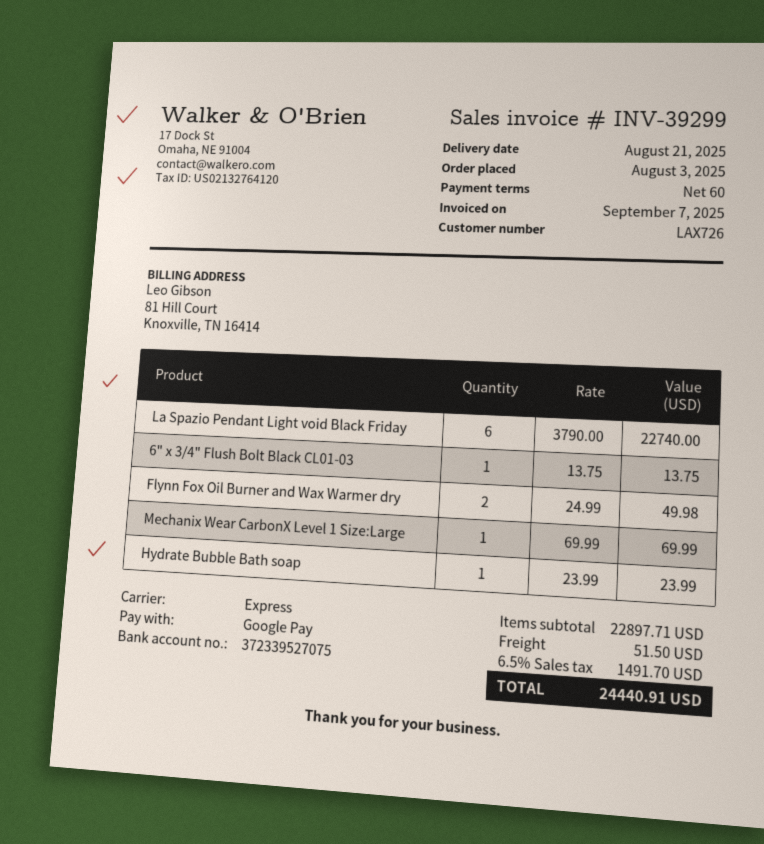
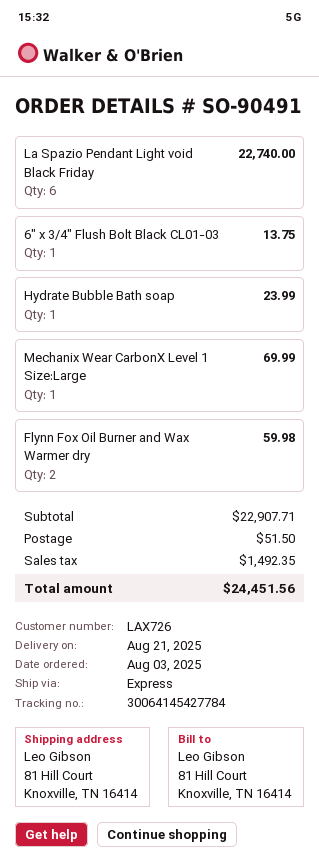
Flynn Fox Oil Burner and Wax Warmer dry: 2 for 49.98 -> 2 for 59.98
subtotal: 22897.71 -> 22907.71
tax: 1491.70 -> 1492.35
total: 24440.91 -> 24451.56

